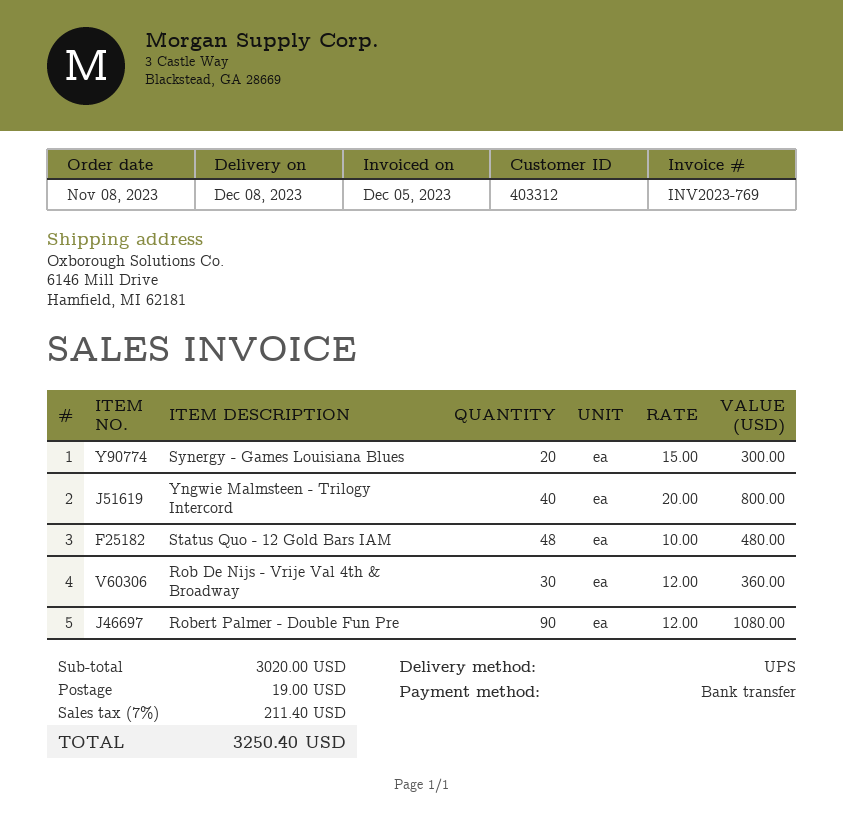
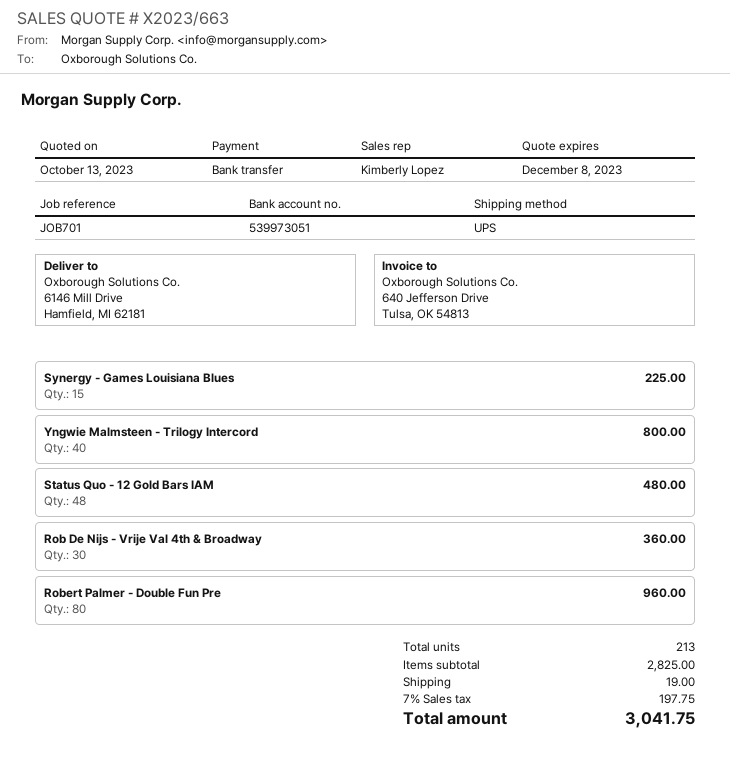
Synergy - Games Louisiana Blues: 20 for 300.00 -> 15 for 225.00
Robert Palmer - Double Fun Pre: 90 for 1080.00 -> 80 for 960.00
subtotal: 3020.00 -> 2825.00
tax: 7% = 211.40 -> 7% = 197.75
total: 3250.40 -> 3041.75

